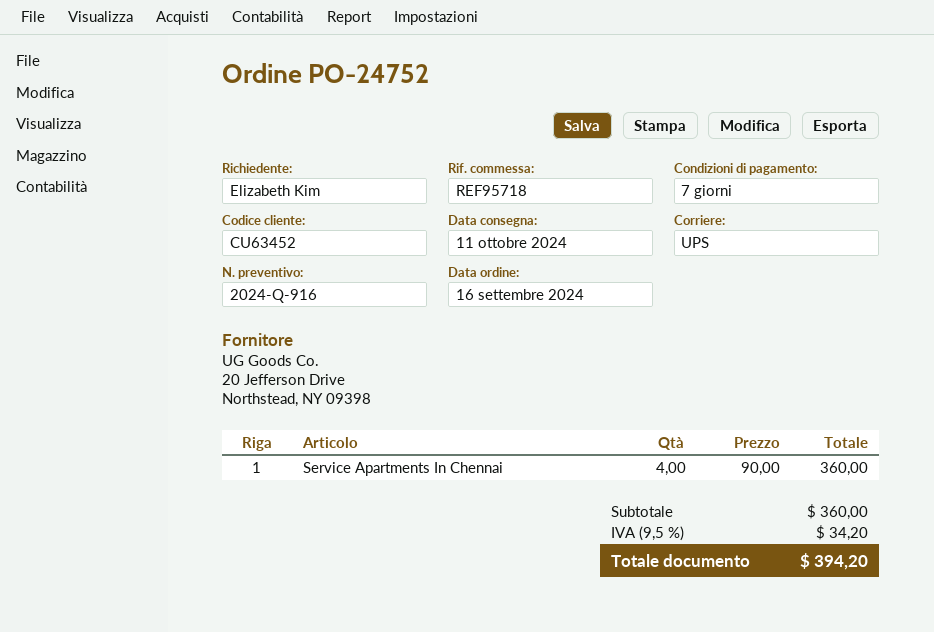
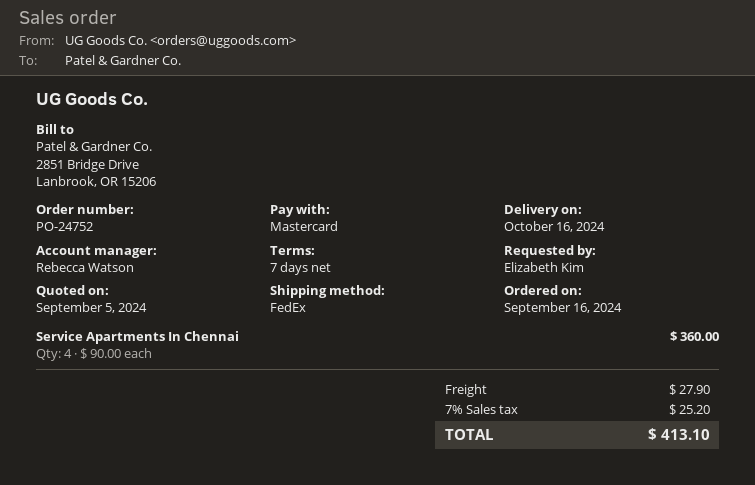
delivery date: 2024-10-11 -> 2024-10-16
shipping method: UPS -> FedEx
shipping: none -> 27.90
tax: 9.5% = 34.20 -> 7% = 25.20
total: 394.20 -> 413.10

